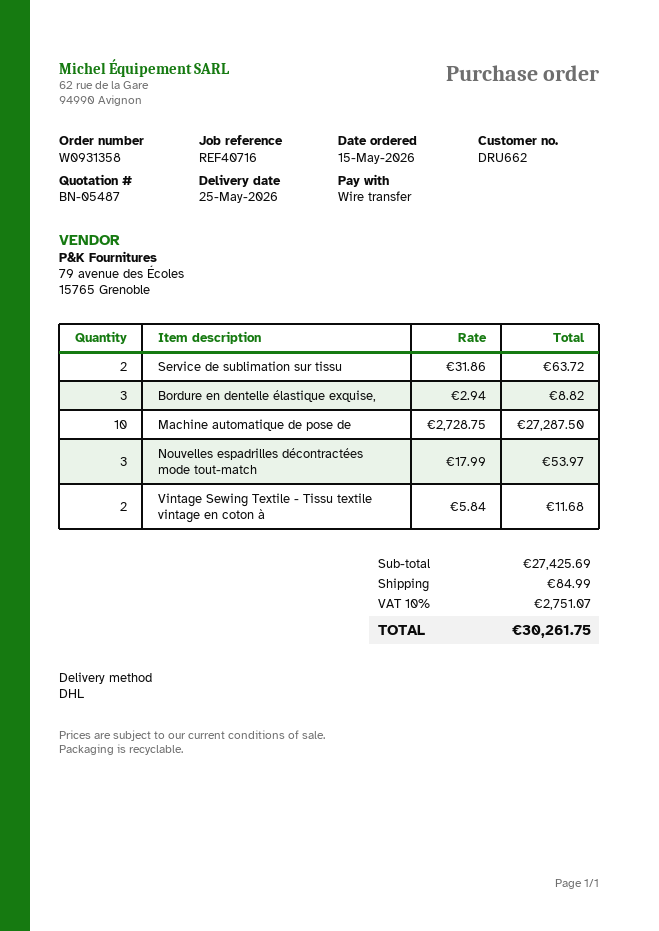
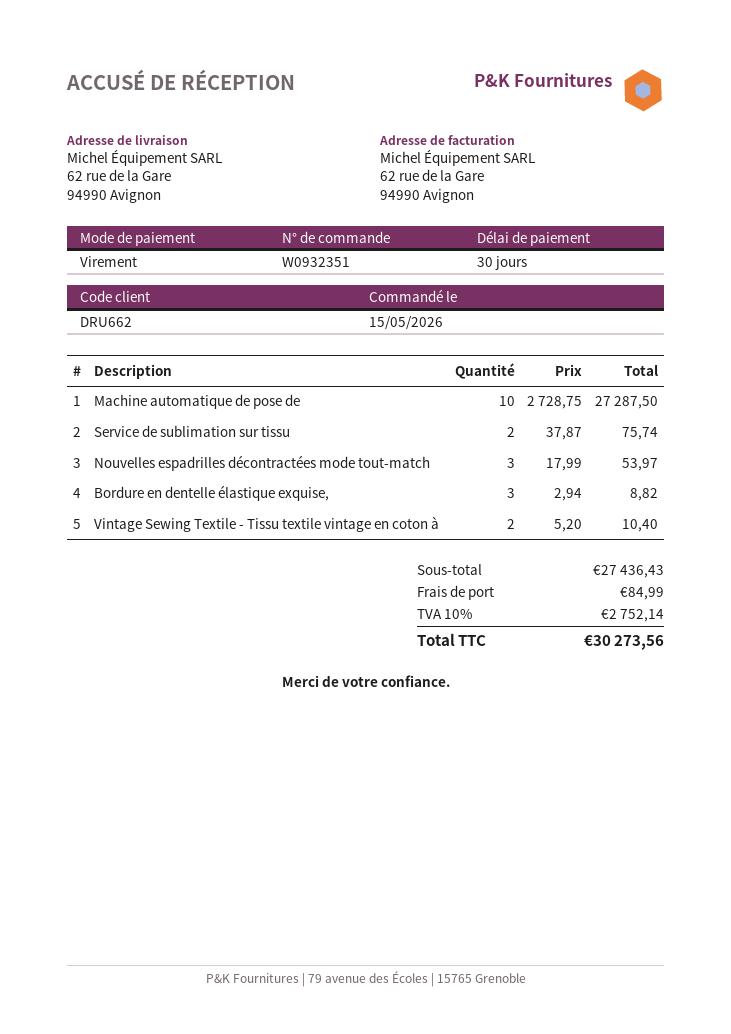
order number: W0931358 -> W0932351
Service de sublimation sur tissu: 2 x 31.86 = 63.72 -> 2 x 37.87 = 75.74
Vintage Sewing Textile - Tissu textile vintage en coton à: 2 x 5.84 = 11.68 -> 2 x 5.20 = 10.40
subtotal: 27425.69 -> 27436.43
tax: 10% = 2751.07 -> 10% = 2752.14
total: 30261.75 -> 30273.56

